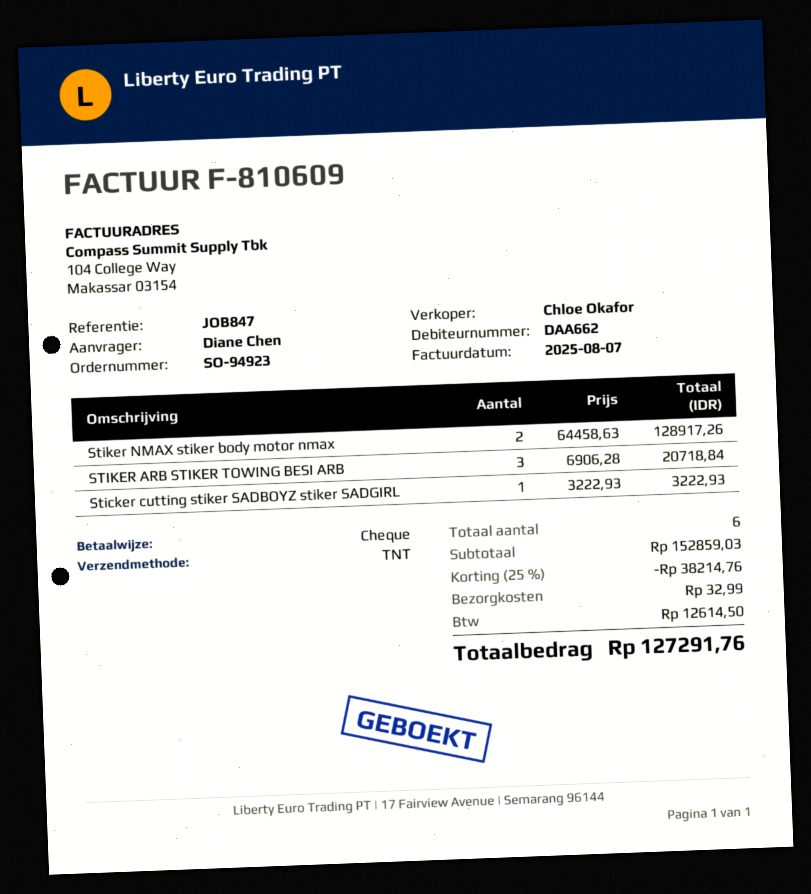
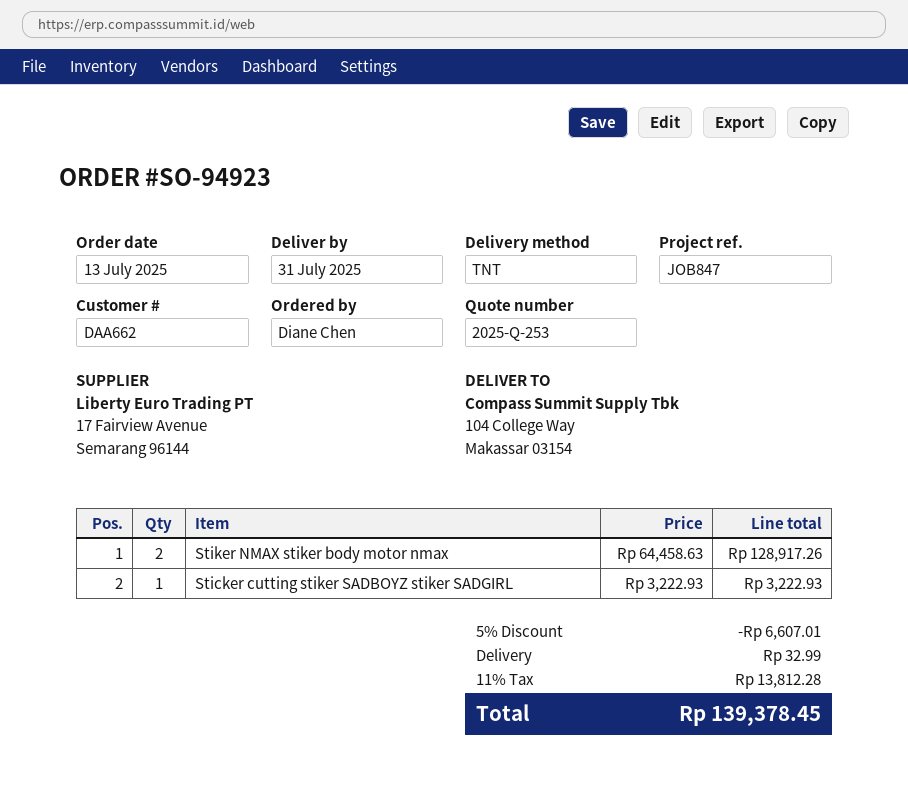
STIKER ARB STIKER TOWING BESI ARB: 3 x 6906.28 = 20718.84 -> none
discount: 25% = 38214.76 -> 5% = 6607.01
tax: 12614.50 -> 13812.28
total: 127291.76 -> 139378.45

